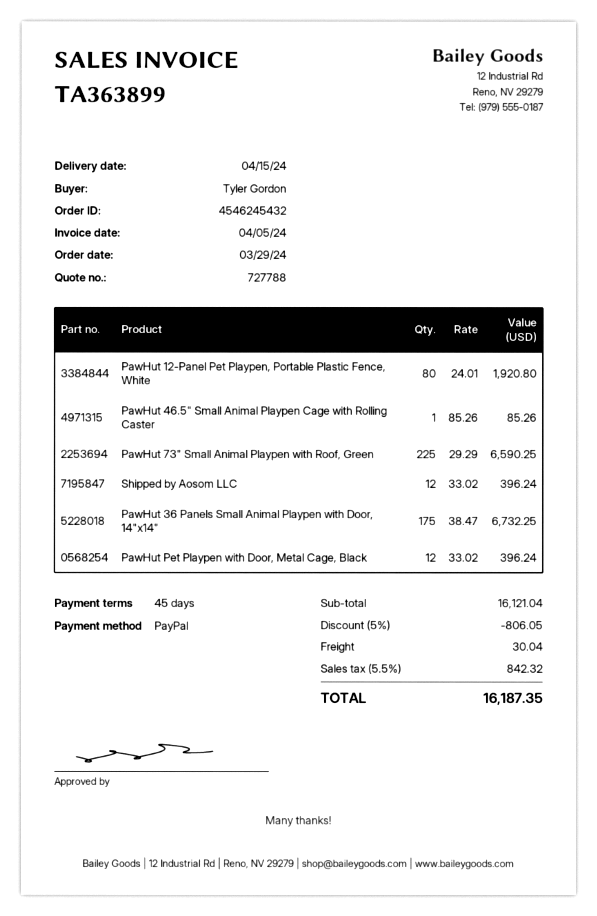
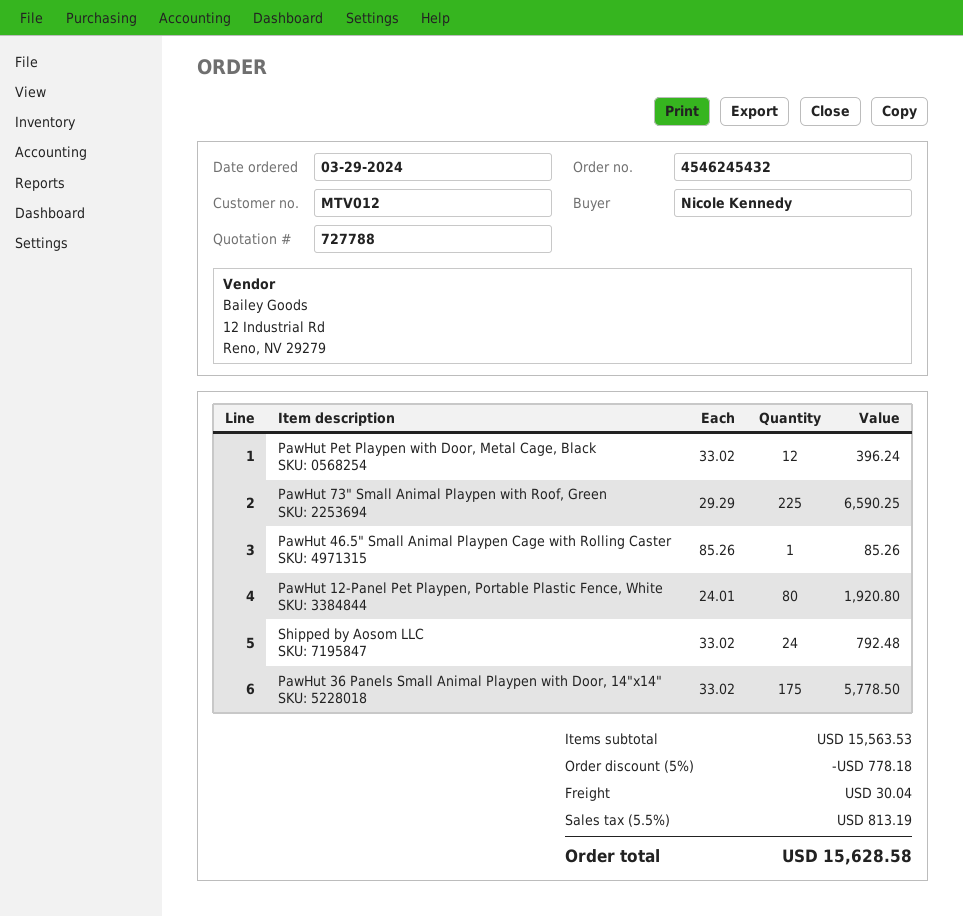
ordered by: Tyler Gordon -> Nicole Kennedy
Shipped by Aosom LLC: 12 x 33.02 = 396.24 -> 24 x 33.02 = 792.48
PawHut 36 Panels Small Animal Playpen with Door, 14"x14": 175 x 38.47 = 6732.25 -> 175 x 33.02 = 5778.50
subtotal: 16121.04 -> 15563.53
discount: 5% = 806.05 -> 5% = 778.18
tax: 5.5% = 842.32 -> 5.5% = 813.19
total: 16187.35 -> 15628.58

